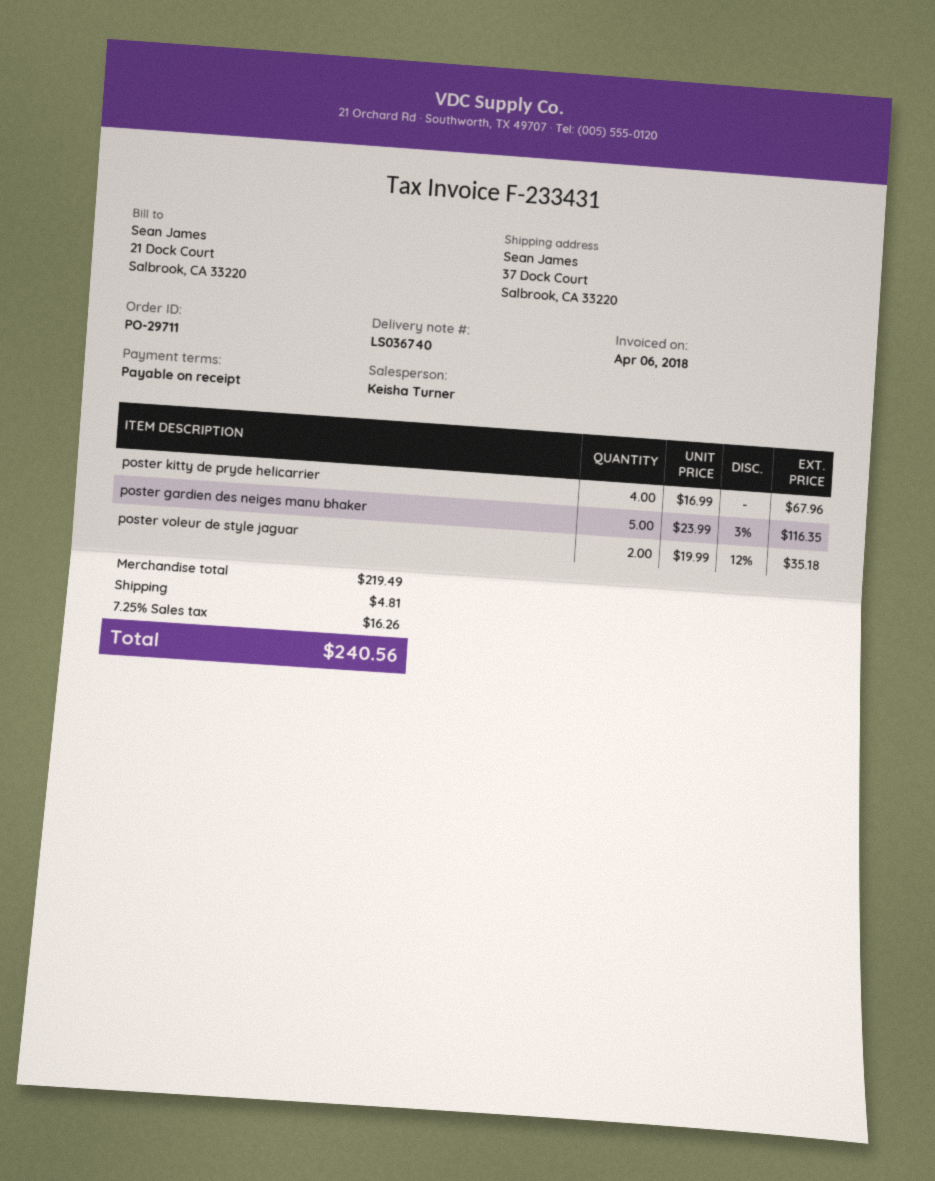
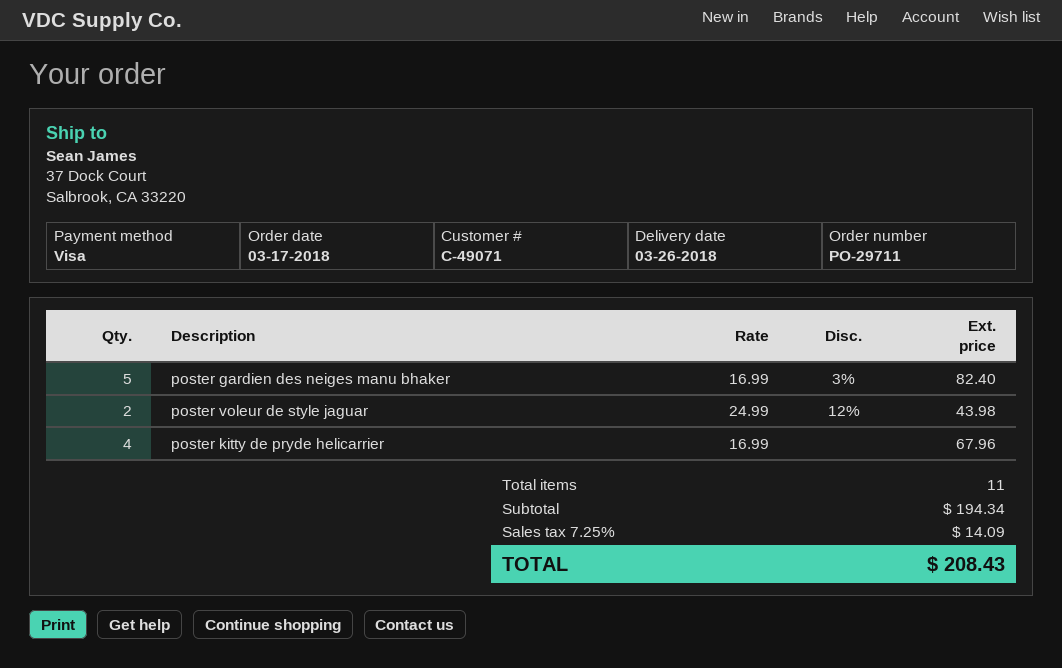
poster gardien des neiges manu bhaker: 5 x 23.99 - 3% = 116.35 -> 5 x 16.99 - 3% = 82.40
poster voleur de style jaguar: 2 x 19.99 - 12% = 35.18 -> 2 x 24.99 - 12% = 43.98
subtotal: 219.49 -> 194.34
shipping: 4.81 -> none
tax: 7.25% = 16.26 -> 7.25% = 14.09
total: 240.56 -> 208.43

